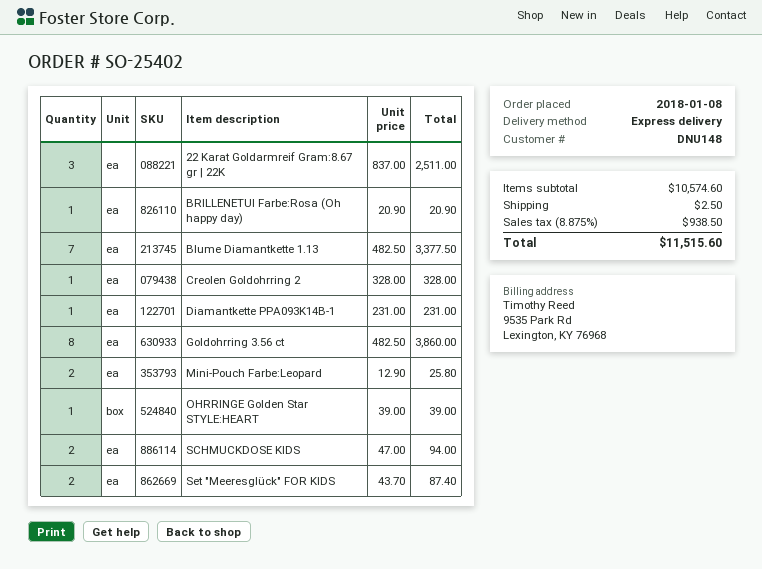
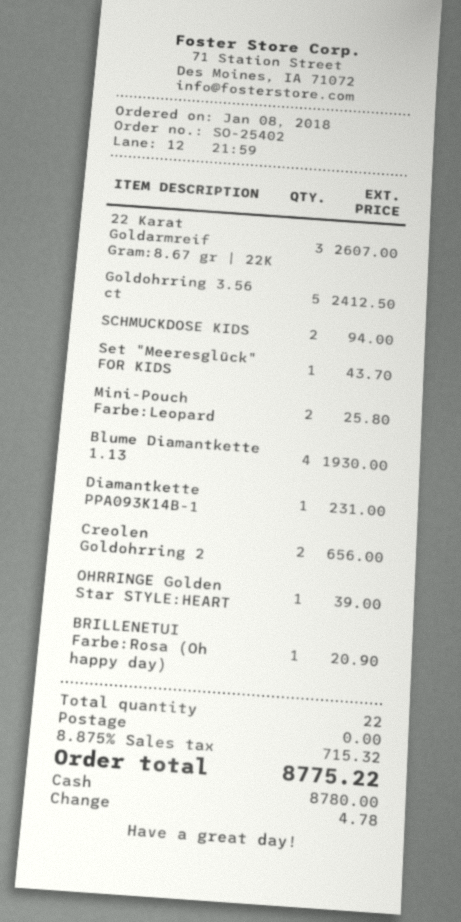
22 Karat Goldarmreif Gram:8.67 gr | 22K: 3 for 2511.00 -> 3 for 2607.00
Blume Diamantkette 1.13: 7 for 3377.50 -> 4 for 1930.00
Creolen Goldohrring 2: 1 for 328.00 -> 2 for 656.00
Goldohrring 3.56 ct: 8 for 3860.00 -> 5 for 2412.50
Set "Meeresglück" FOR KIDS: 2 for 87.40 -> 1 for 43.70
shipping: 2.50 -> 0.00
tax: 8.875% = 938.50 -> 8.875% = 715.32
total: 11515.60 -> 8775.22

